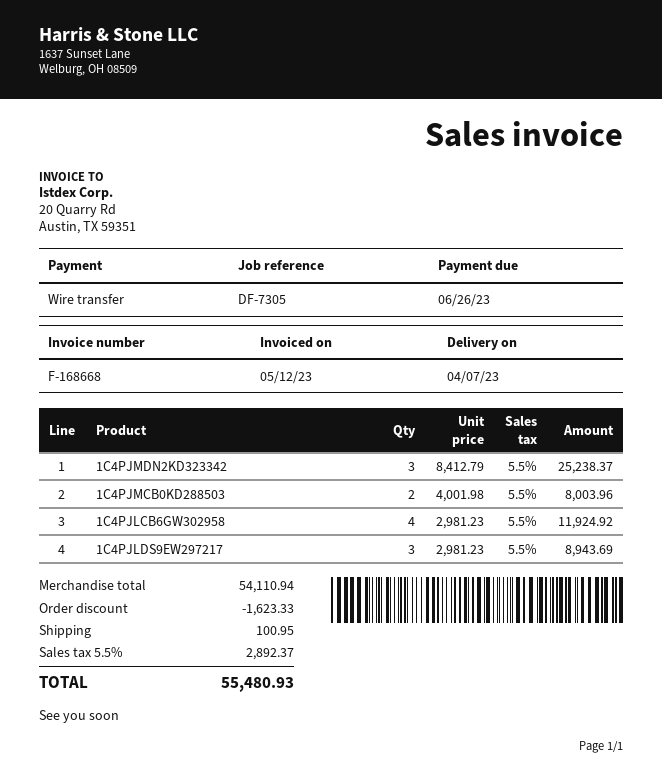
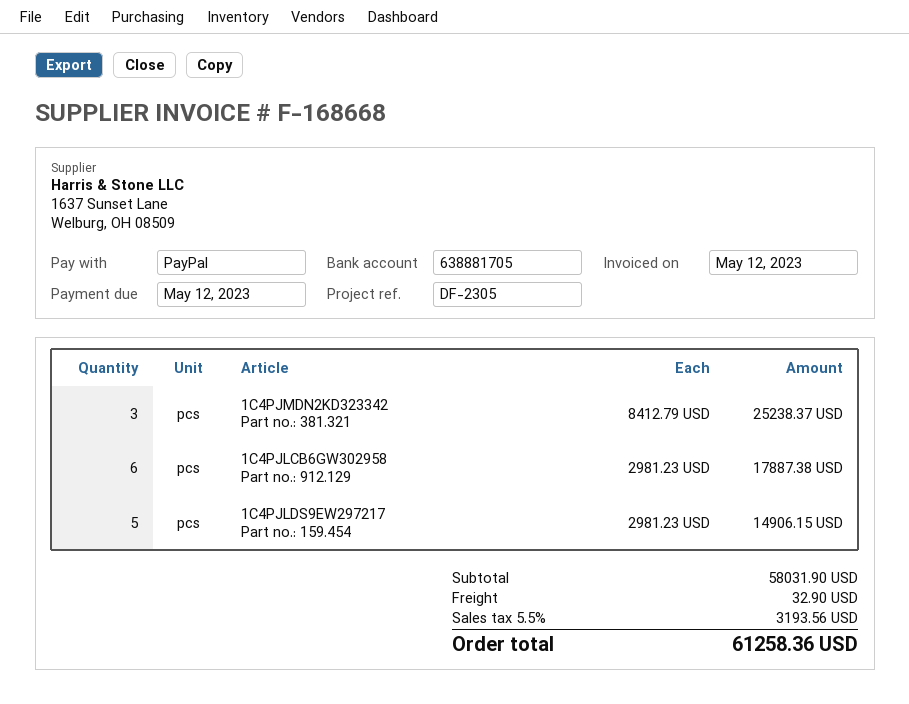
due date: 2023-06-26 -> 2023-05-12
reference: DF-7305 -> DF-2305
payment method: bank transfer -> PayPal
1C4PJMCB0KD288503: 2 x 4001.98 = 8003.96 -> none
1C4PJLCB6GW302958: 4 x 2981.23 = 11924.92 -> 6 x 2981.23 = 17887.38
1C4PJLDS9EW297217: 3 x 2981.23 = 8943.69 -> 5 x 2981.23 = 14906.15
subtotal: 54110.94 -> 58031.90
discount: 1623.33 -> none
shipping: 100.95 -> 32.90
tax: 5.5% = 2892.37 -> 5.5% = 3193.56
total: 55480.93 -> 61258.36

